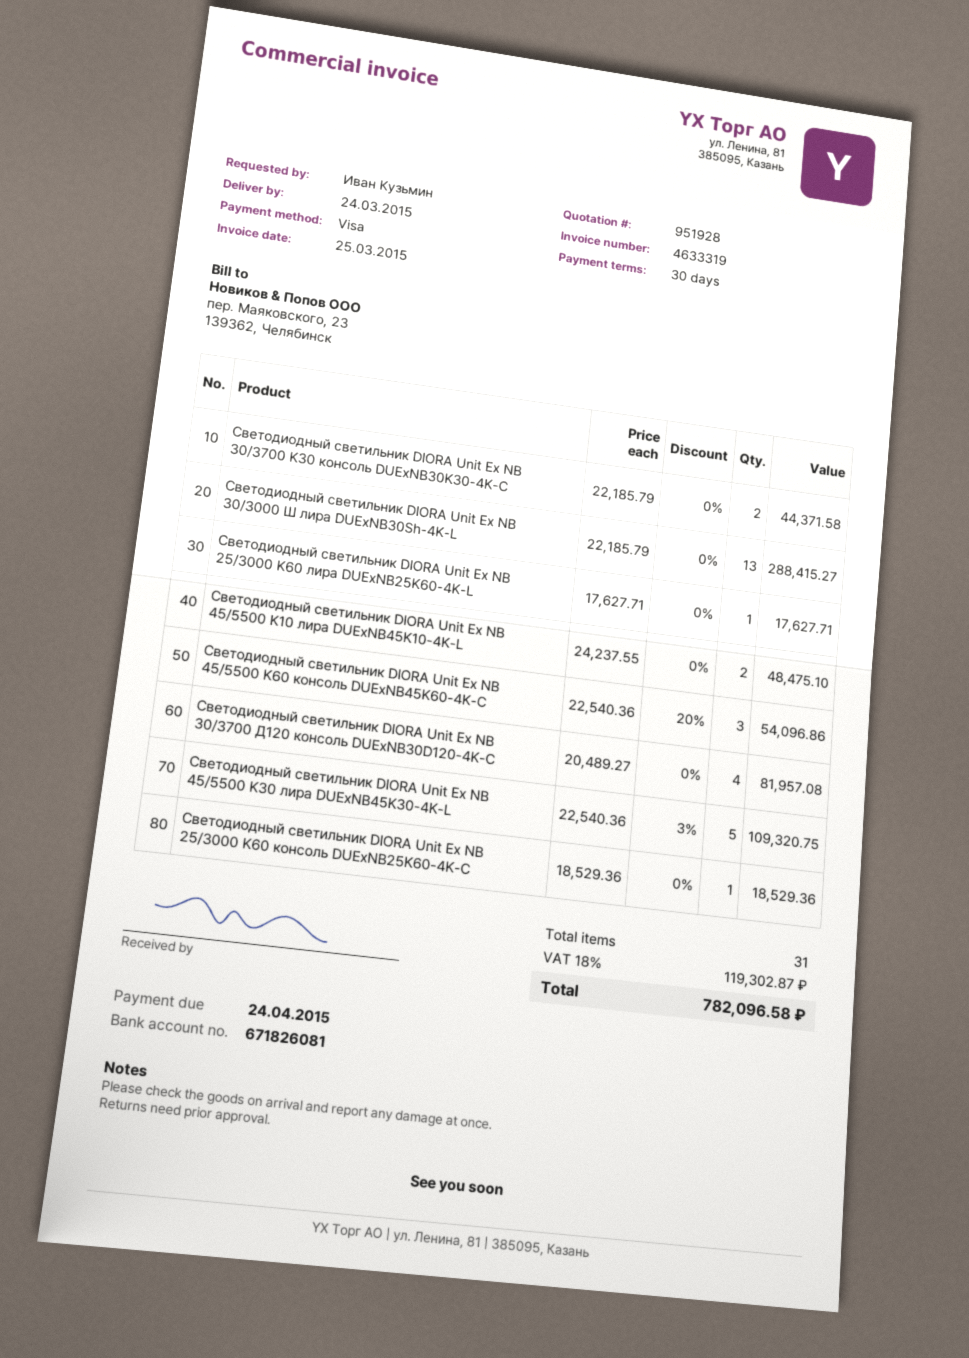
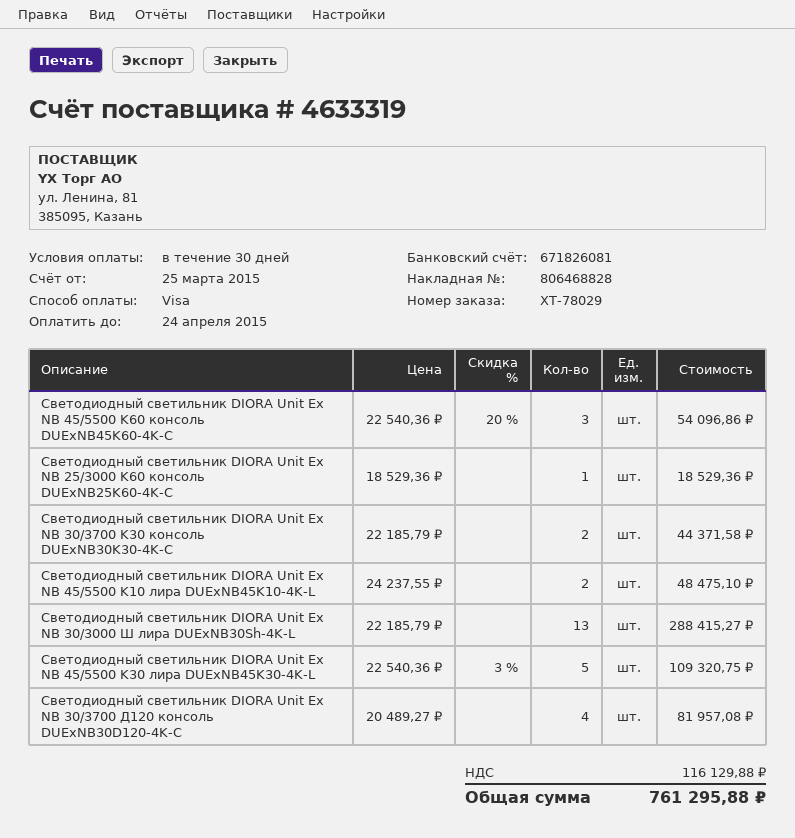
Светодиодный светильник DIORA Unit Ex NB 25/3000 K60 лира DUExNB25K60-4K-L: 1 x 17627.71 = 17627.71 -> none
tax: 119302.87 -> 116129.88
total: 782096.58 -> 761295.88

